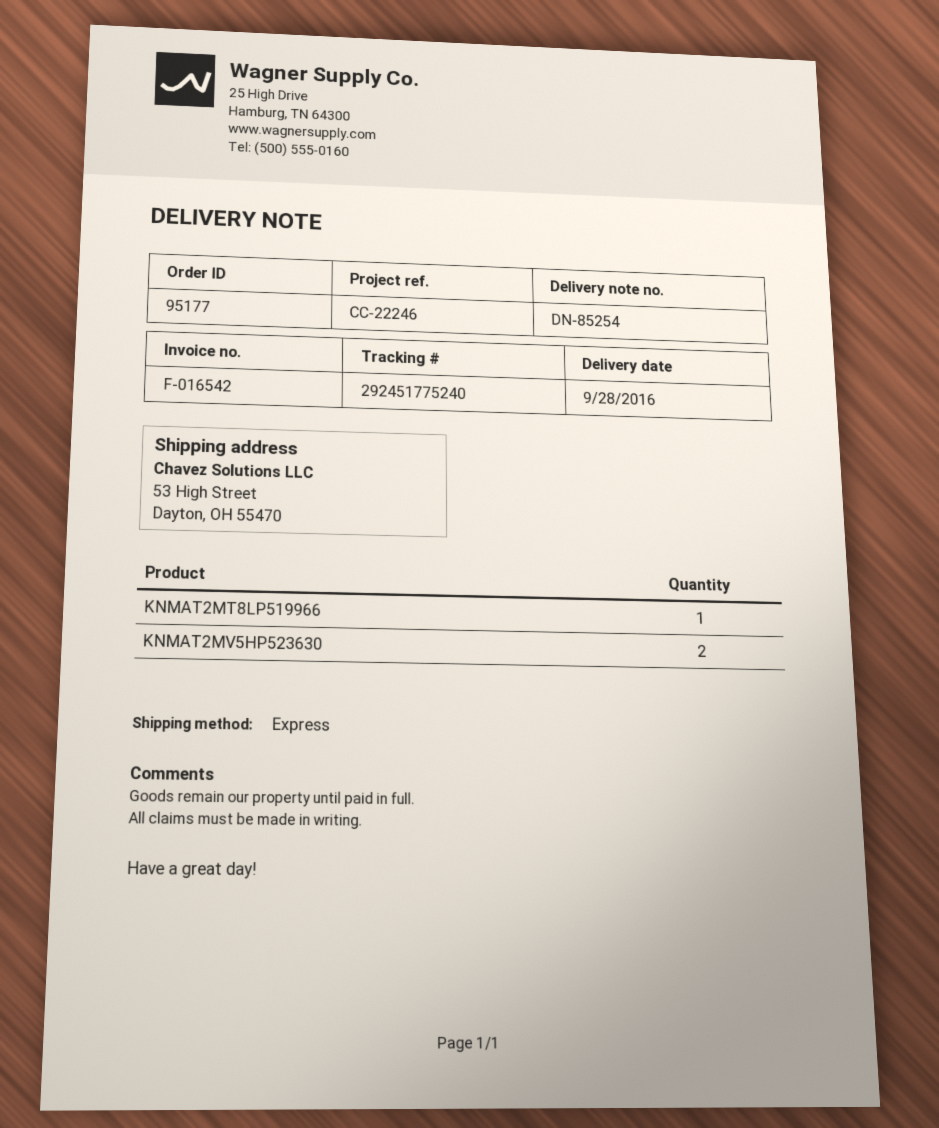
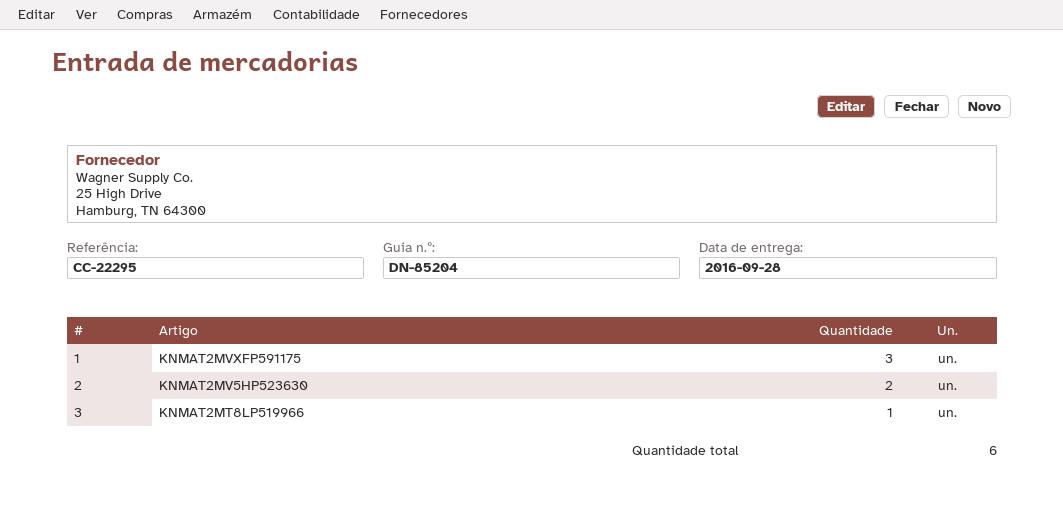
delivery note number: DN-85254 -> DN-85204
reference: CC-22246 -> CC-22295
KNMAT2MVXFP591175: none -> 3

